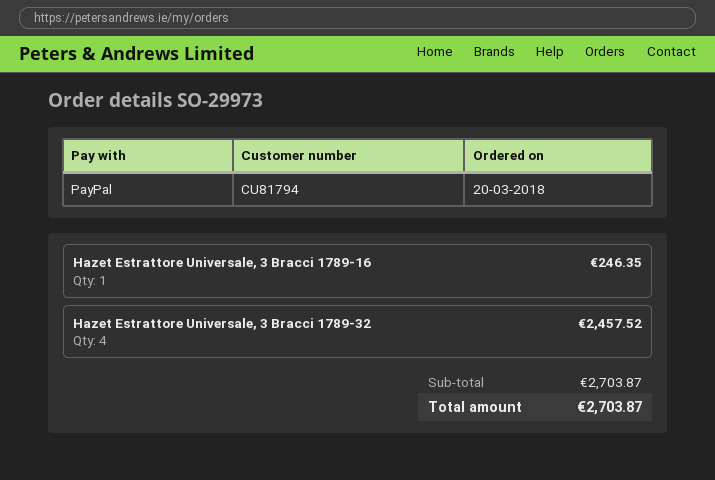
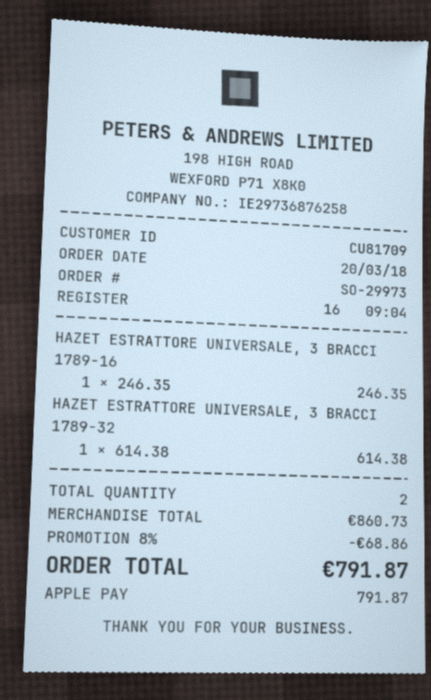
customer number: CU81794 -> CU81709
payment method: PayPal -> Apple Pay
Hazet Estrattore Universale, 3 Bracci 1789-32: 4 for 2457.52 -> 1 for 614.38
subtotal: 2703.87 -> 860.73
discount: none -> 8% = 68.86
total: 2703.87 -> 791.87

